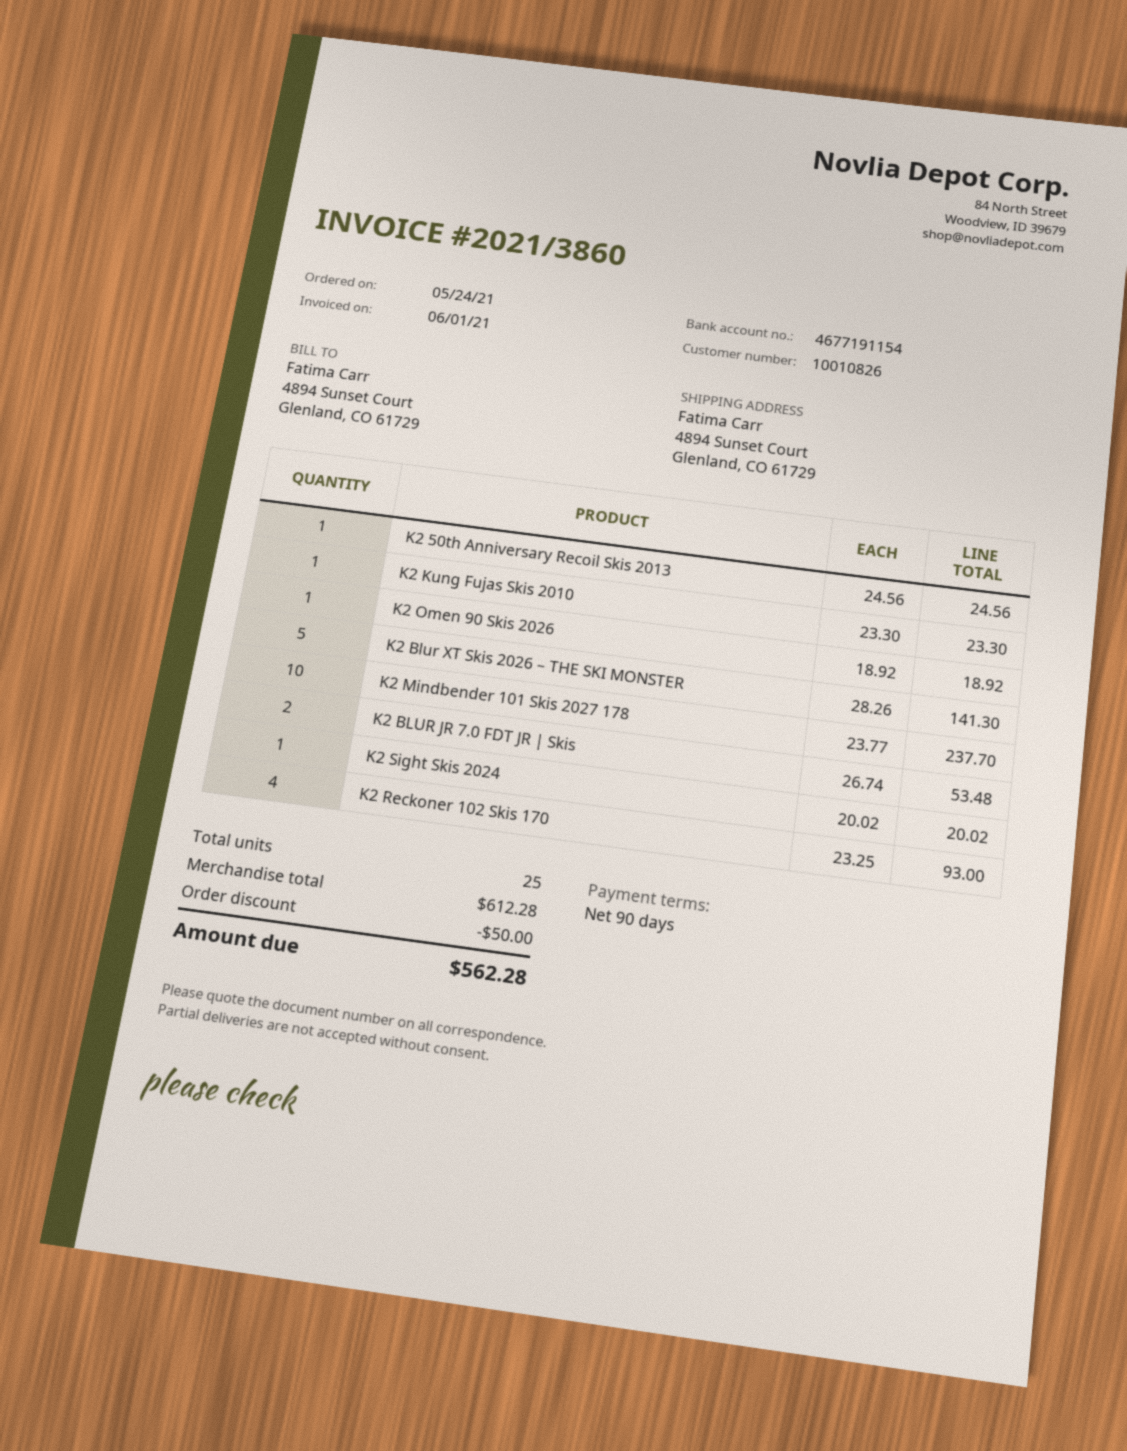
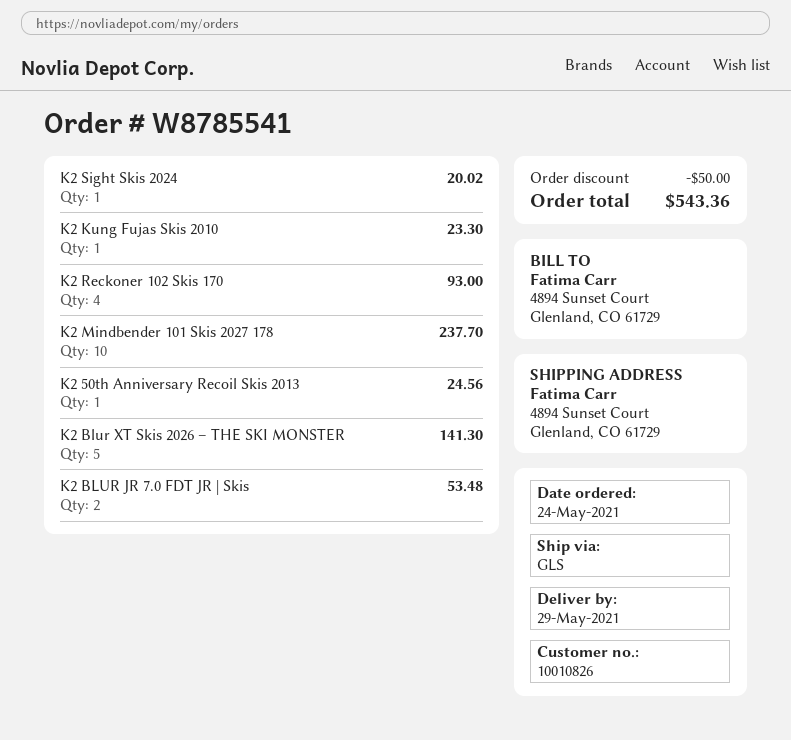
K2 Omen 90 Skis 2026: 1 for 18.92 -> none
total: 562.28 -> 543.36

